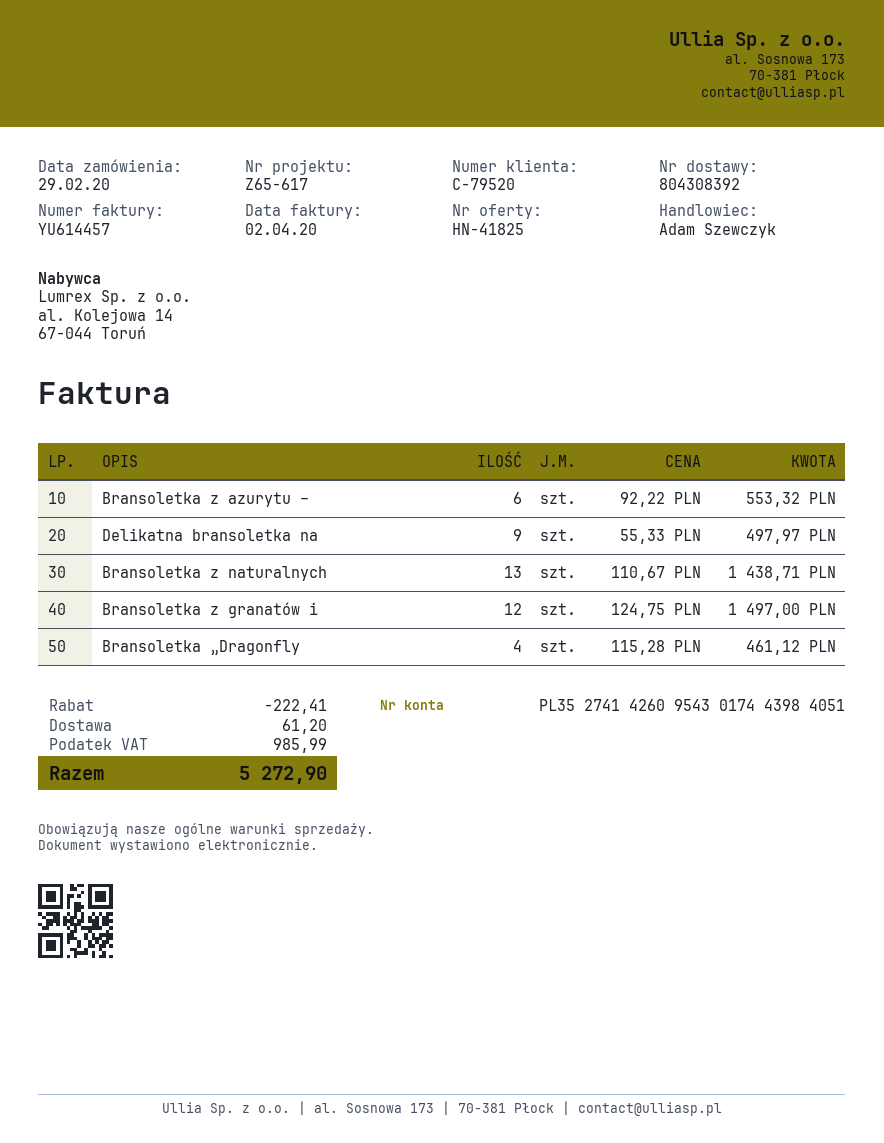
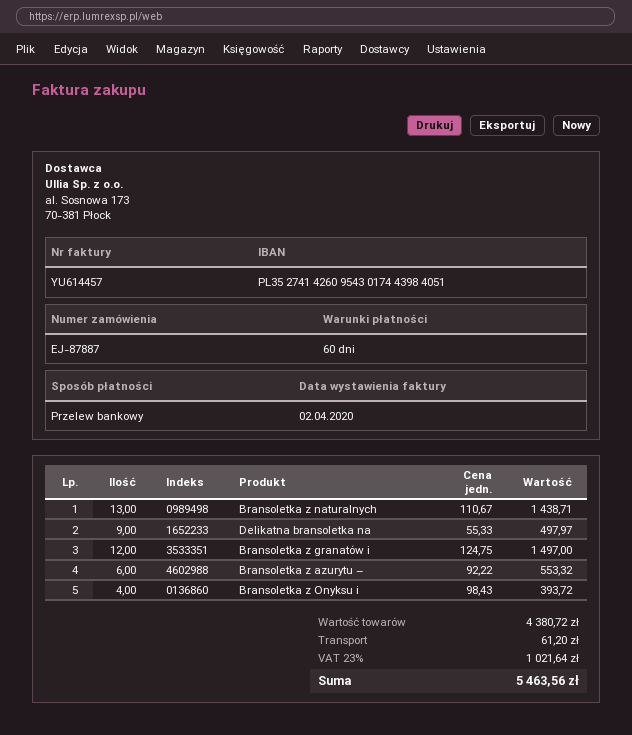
Bransoletka „Dragonfly: 4 x 115.28 = 461.12 -> none
Bransoletka z Onyksu i: none -> 4 x 98.43 = 393.72
discount: 222.41 -> none
tax: 985.99 -> 1021.64
total: 5272.90 -> 5463.56

